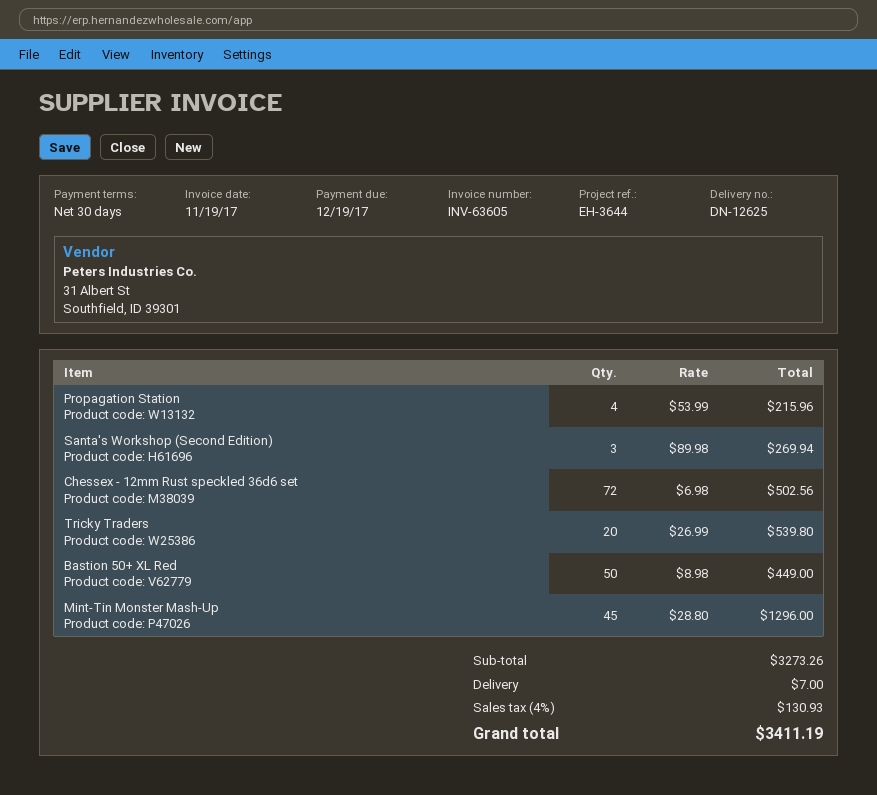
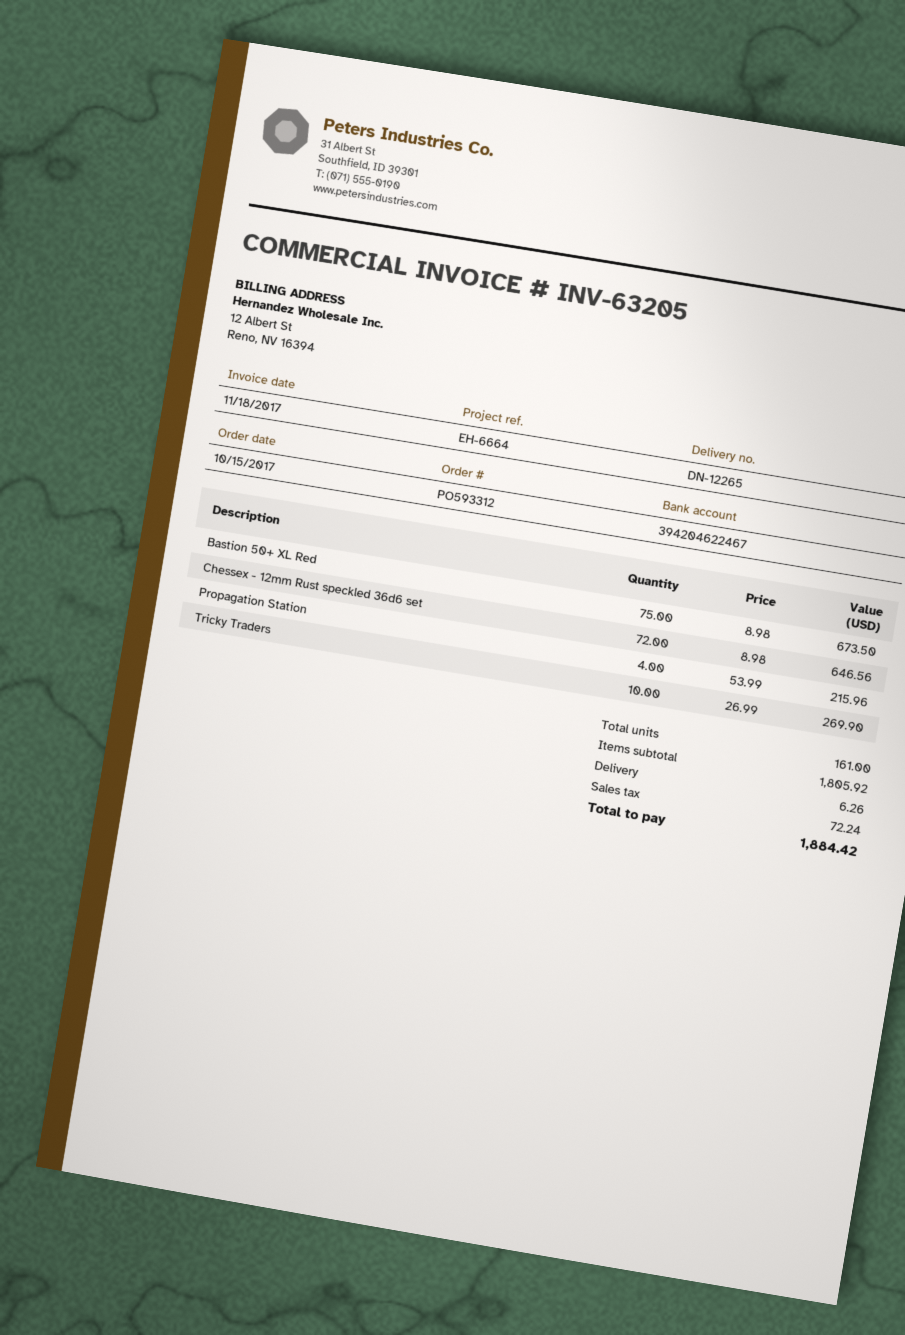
delivery note number: DN-12625 -> DN-12265
invoice number: INV-63605 -> INV-63205
invoice date: 2017-11-19 -> 2017-11-18
reference: EH-3644 -> EH-6664
Santa's Workshop (Second Edition): 3 x 89.98 = 269.94 -> none
Chessex - 12mm Rust speckled 36d6 set: 72 x 6.98 = 502.56 -> 72 x 8.98 = 646.56
Tricky Traders: 20 x 26.99 = 539.80 -> 10 x 26.99 = 269.90
Bastion 50+ XL Red: 50 x 8.98 = 449.00 -> 75 x 8.98 = 673.50
Mint-Tin Monster Mash-Up: 45 x 28.80 = 1296.00 -> none
subtotal: 3273.26 -> 1805.92
shipping: 7.00 -> 6.26
tax: 130.93 -> 72.24
total: 3411.19 -> 1884.42

